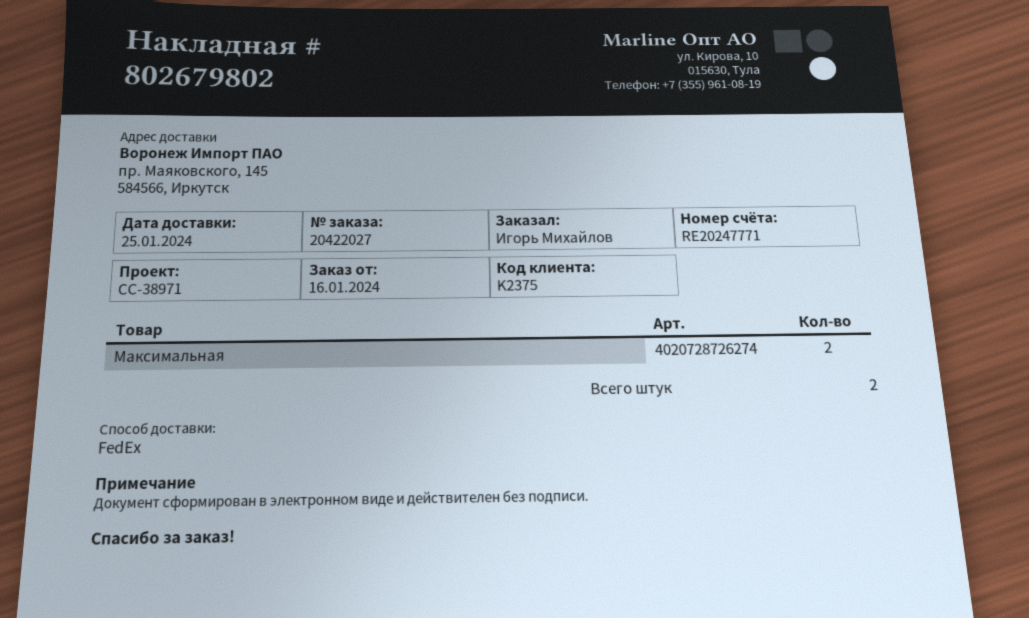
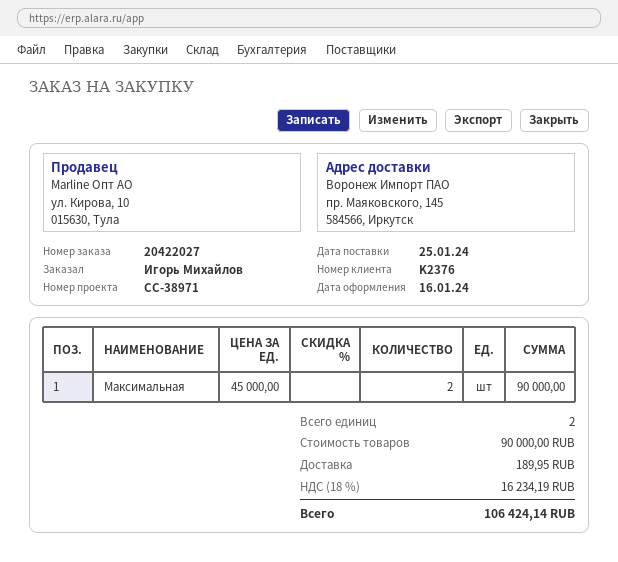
customer number: K2375 -> K2376

